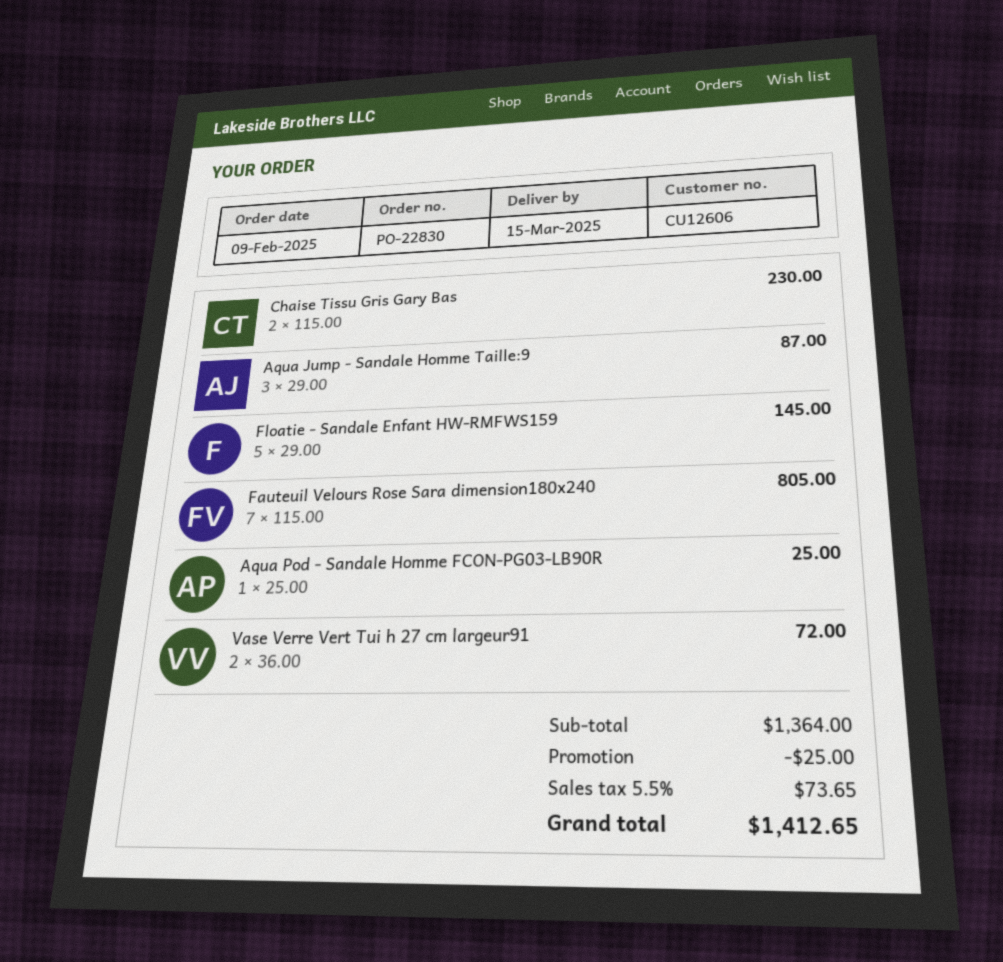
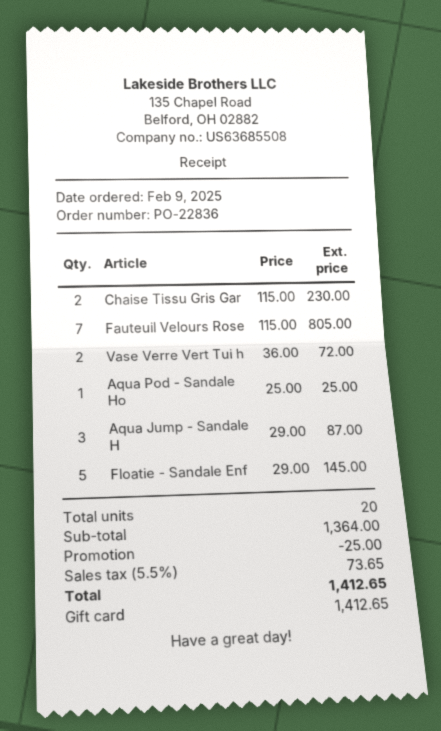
order number: PO-22830 -> PO-22836

